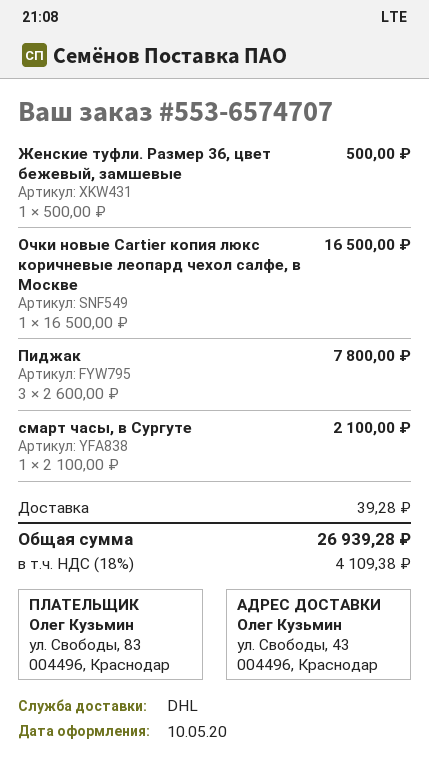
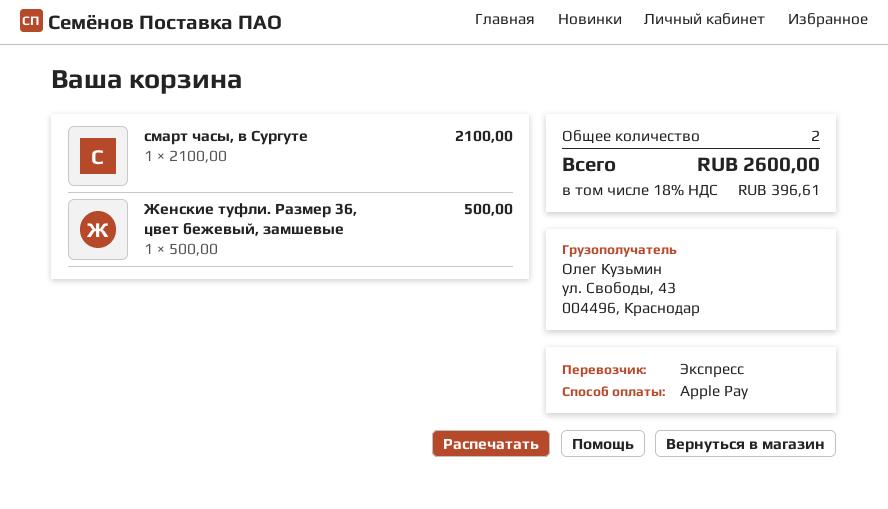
shipping method: DHL -> express
Очки новые Cartier копия люкс коричневые леопард чехол салфе, в Москве: 1 x 16500.00 = 16500.00 -> none
Пиджак: 3 x 2600.00 = 7800.00 -> none
shipping: 39.28 -> none
tax: 18% = 4109.38 -> 18% = 396.61
total: 26939.28 -> 2600.00

